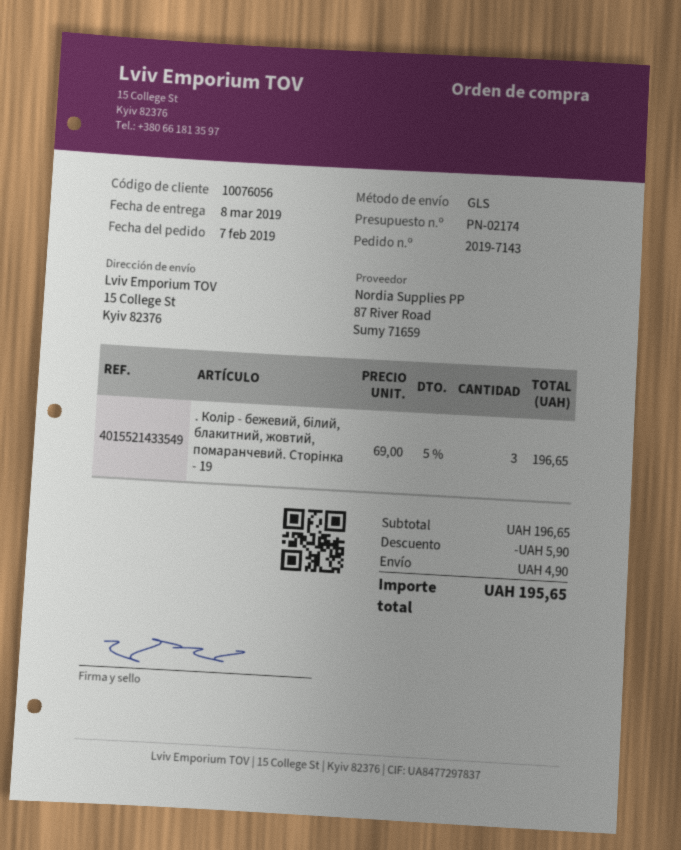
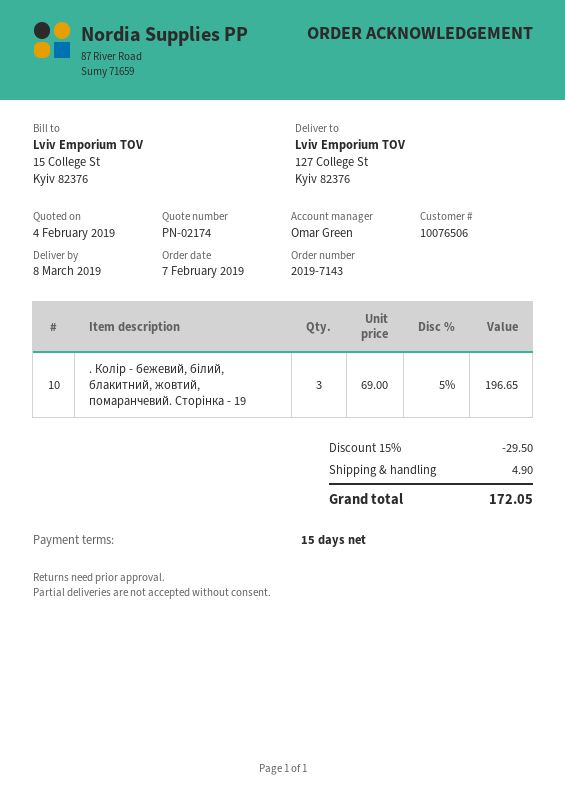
customer number: 10076056 -> 10076506
ship to: 15 College St, Kyiv 82376 -> 127 College St, Kyiv 82376
discount: 5.90 -> 29.50
total: 195.65 -> 172.05

